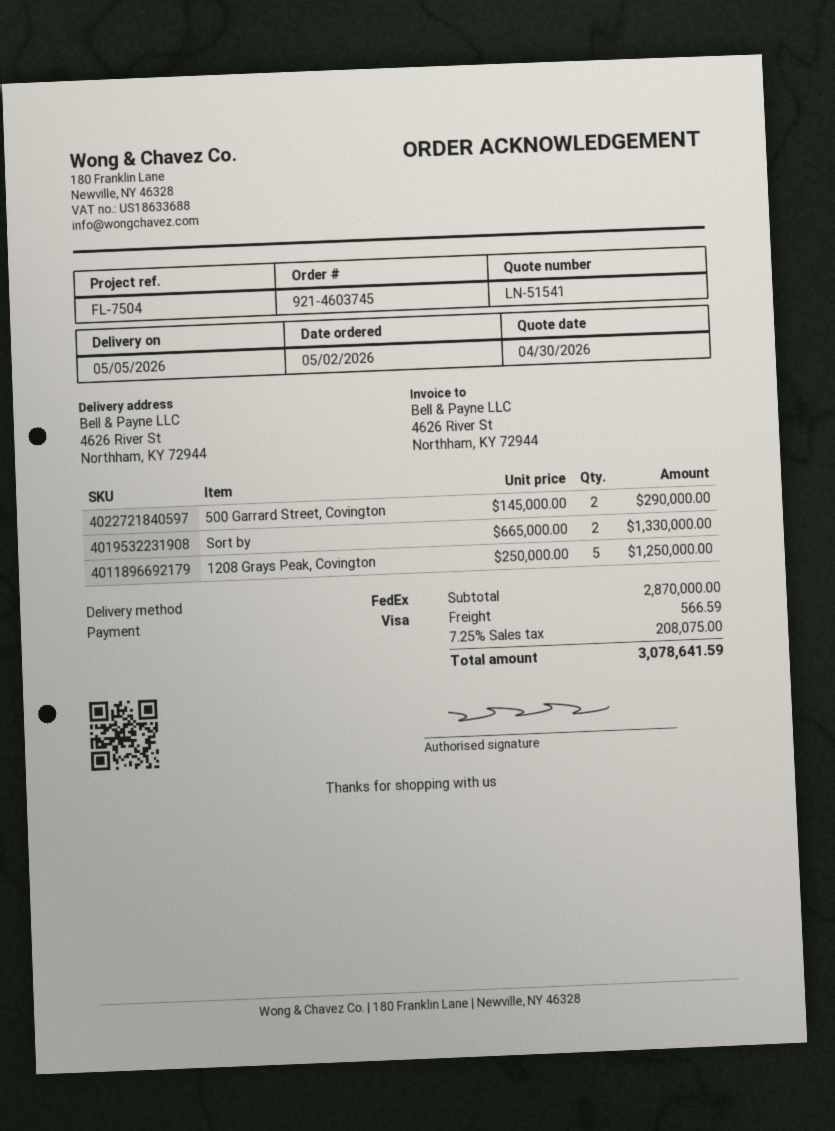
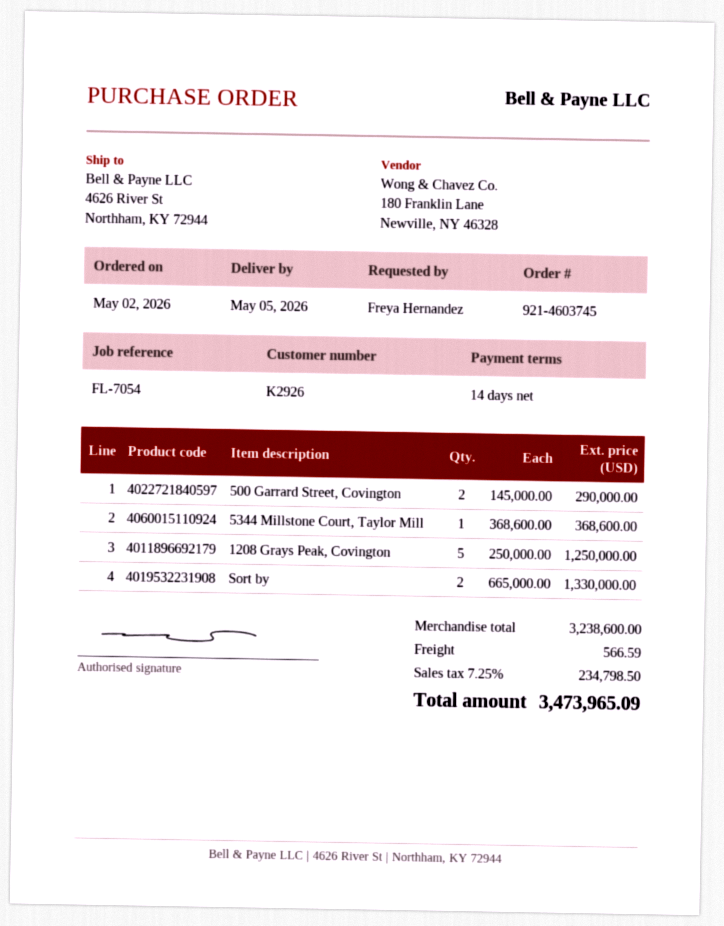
reference: FL-7504 -> FL-7054
5344 Millstone Court, Taylor Mill: none -> 1 x 368600.00 = 368600.00
subtotal: 2870000.00 -> 3238600.00
tax: 7.25% = 208075.00 -> 7.25% = 234798.50
total: 3078641.59 -> 3473965.09

